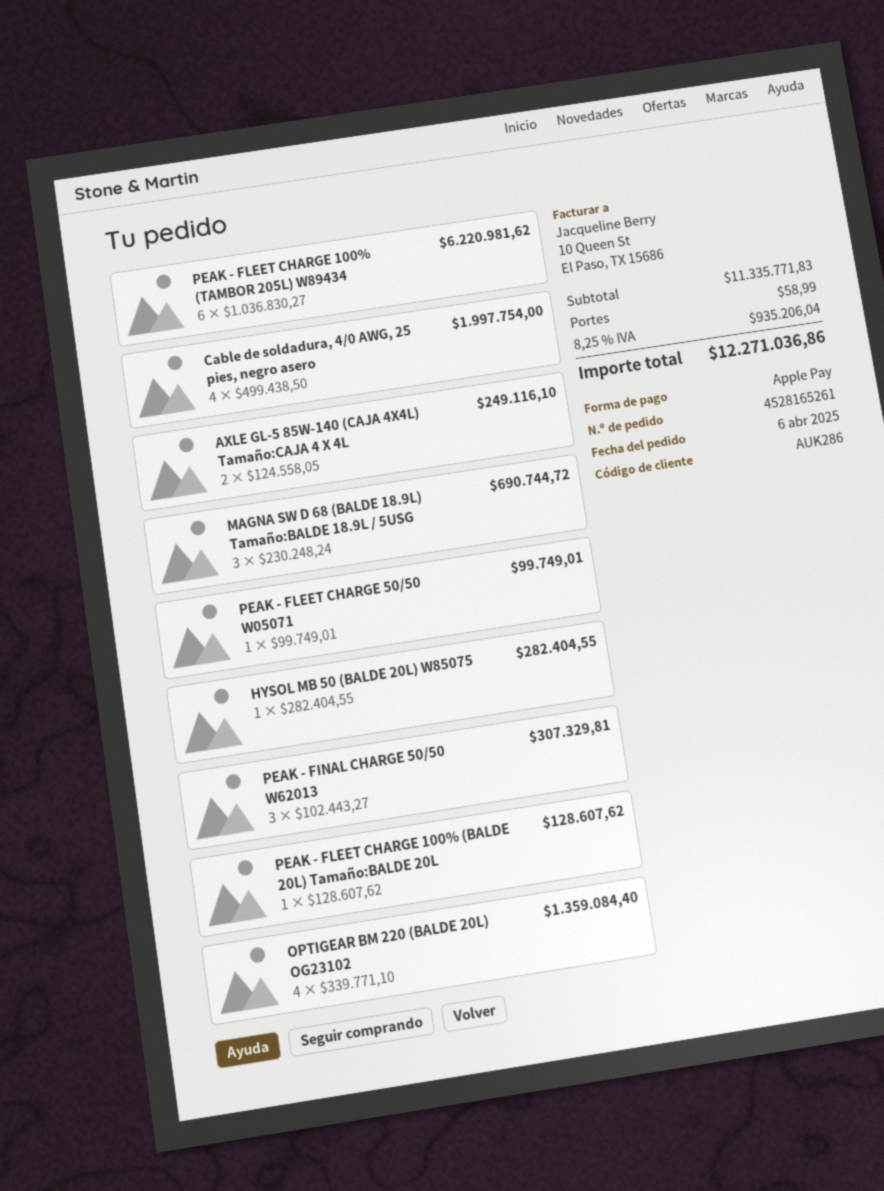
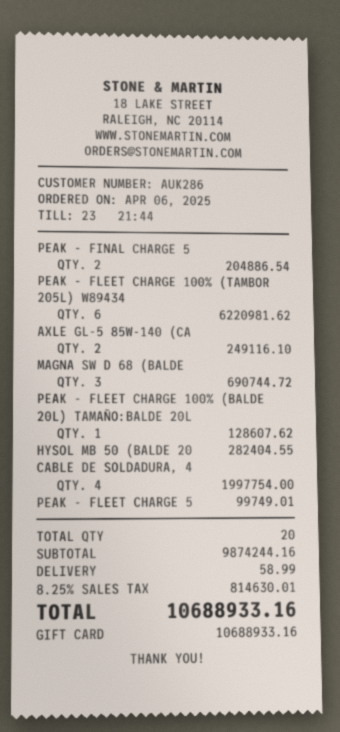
payment method: Apple Pay -> gift card
PEAK - FINAL CHARGE 50/50 W62013: 3 for 307329.81 -> 2 for 204886.54
OPTIGEAR BM 220 (BALDE 20L) OG23102: 4 for 1359084.40 -> none
subtotal: 11335771.83 -> 9874244.16
tax: 8.25% = 935206.04 -> 8.25% = 814630.01
total: 12271036.86 -> 10688933.16

